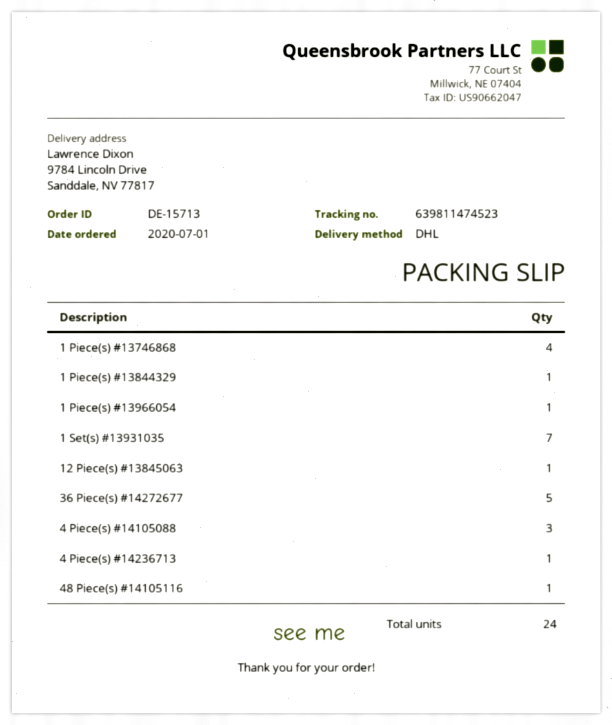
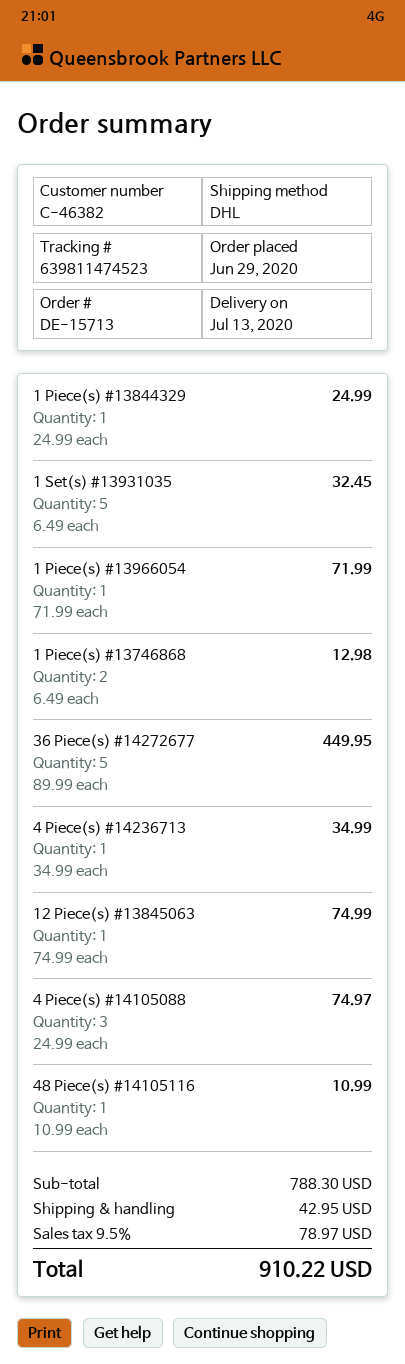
order date: 2020-07-01 -> 2020-06-29
1 Piece(s) #13746868: 4 -> 2
1 Set(s) #13931035: 7 -> 5

